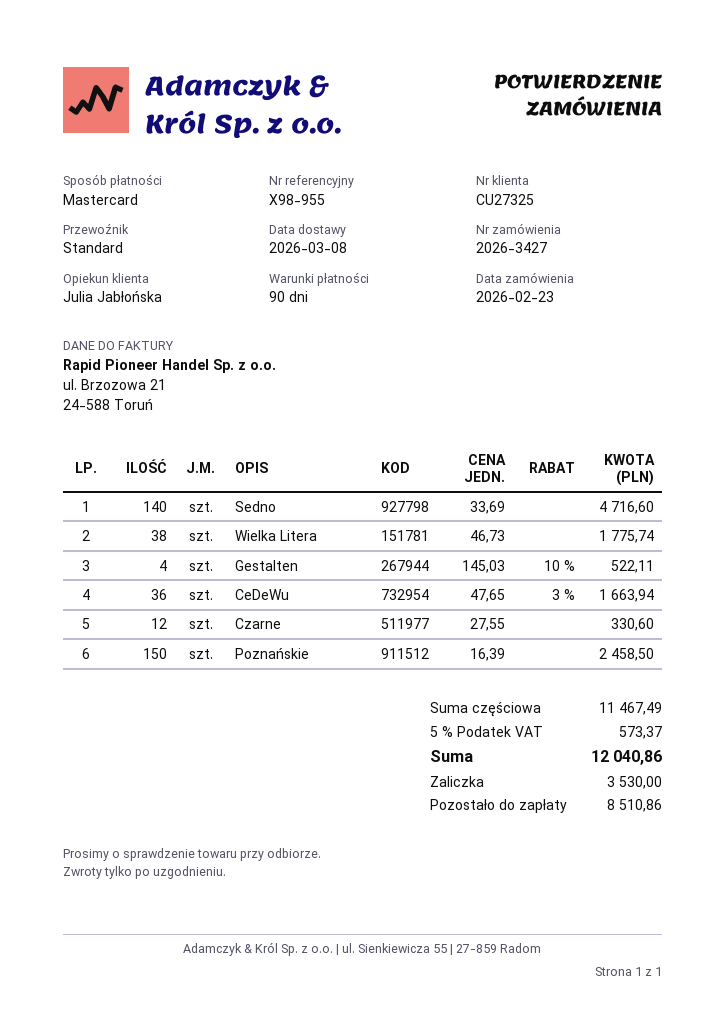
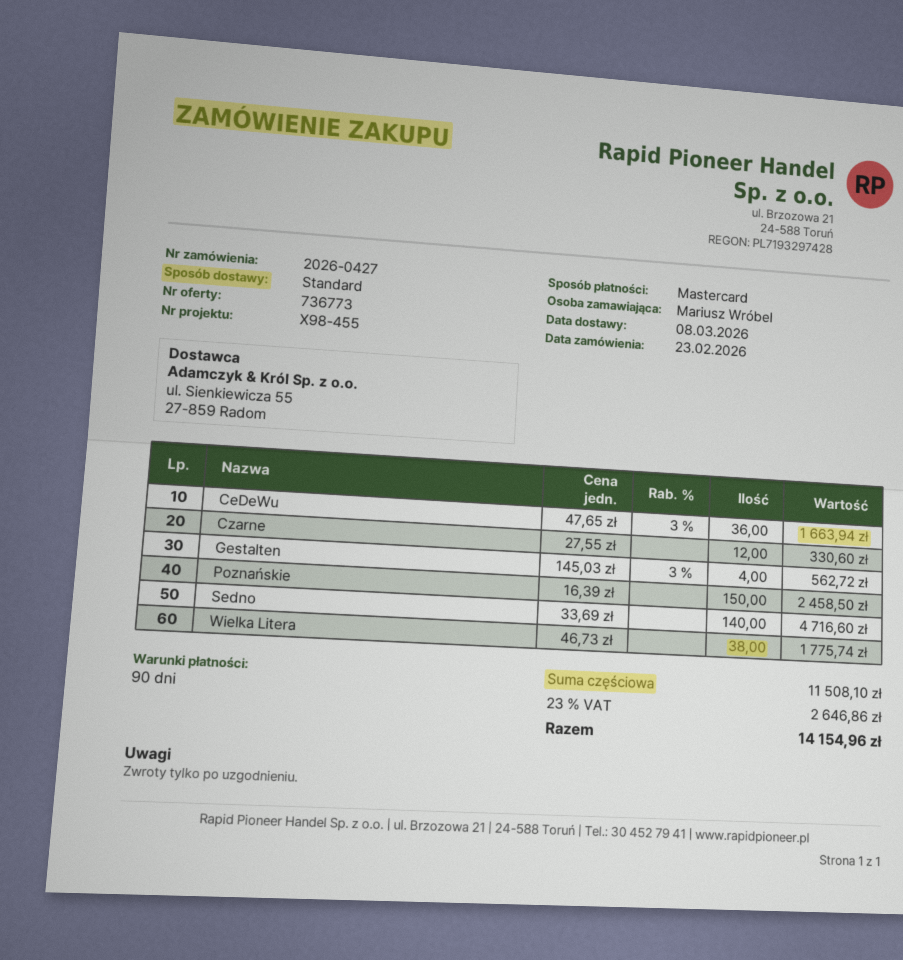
order number: 2026-3427 -> 2026-0427
reference: X98-955 -> X98-455
Gestalten: 4 x 145.03 - 10% = 522.11 -> 4 x 145.03 - 3% = 562.72
subtotal: 11467.49 -> 11508.10
tax: 5% = 573.37 -> 23% = 2646.86
total: 12040.86 -> 14154.96

